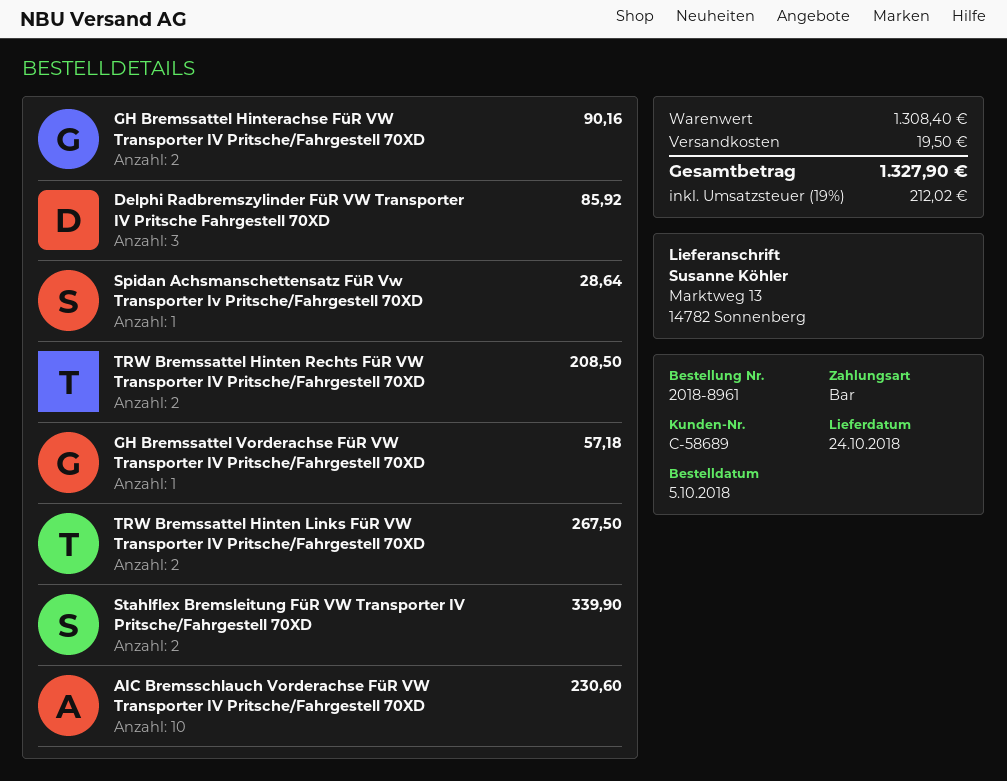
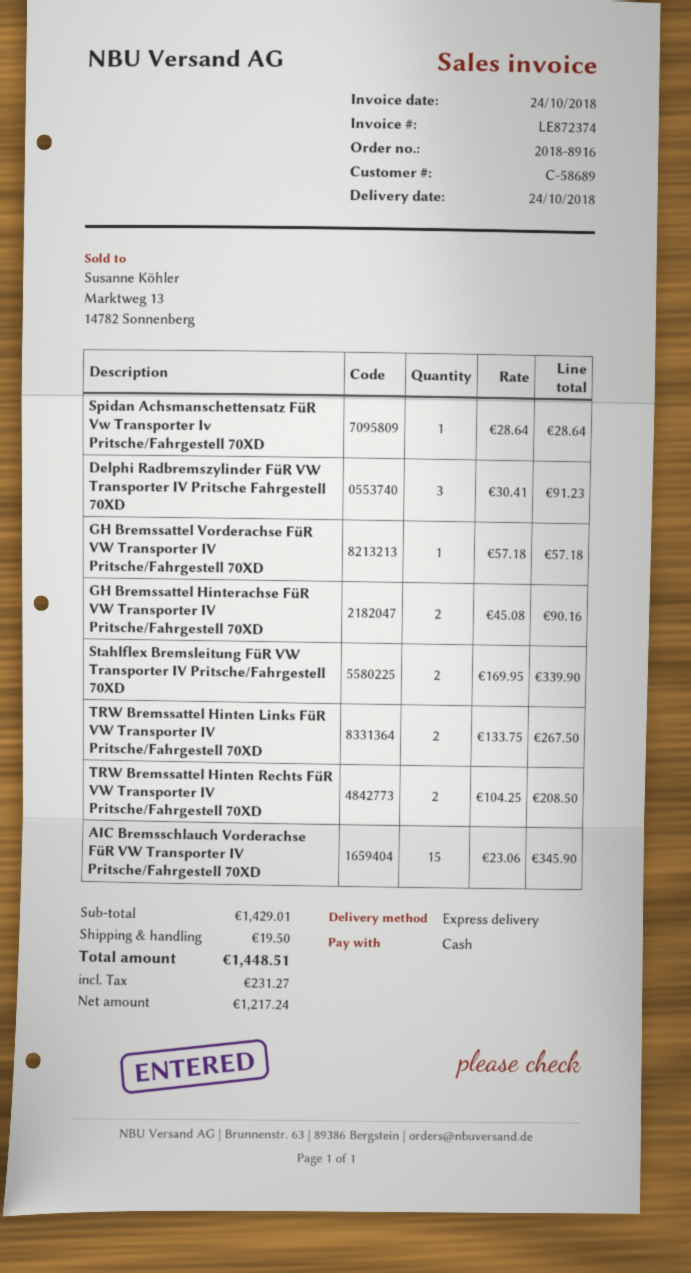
order number: 2018-8961 -> 2018-8916
Delphi Radbremszylinder FüR VW Transporter IV Pritsche Fahrgestell 70XD: 3 for 85.92 -> 3 for 91.23
AIC Bremsschlauch Vorderachse FüR VW Transporter IV Pritsche/Fahrgestell 70XD: 10 for 230.60 -> 15 for 345.90
subtotal: 1308.40 -> 1429.01
tax: 212.02 -> 231.27
total: 1327.90 -> 1448.51

